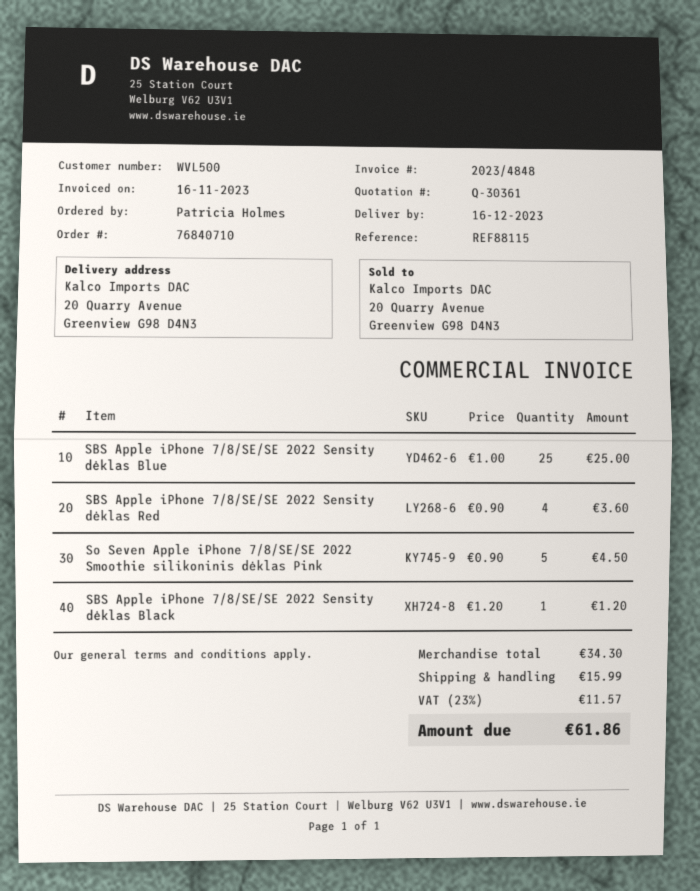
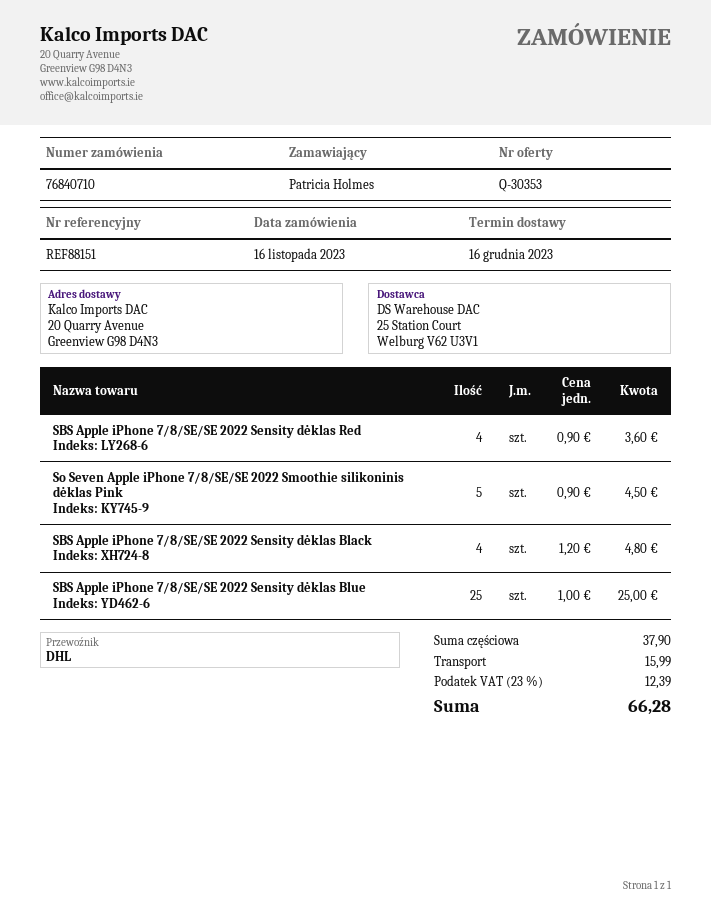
quote number: Q-30361 -> Q-30353
reference: REF88115 -> REF88151
SBS Apple iPhone 7/8/SE/SE 2022 Sensity dėklas Black: 1 x 1.20 = 1.20 -> 4 x 1.20 = 4.80
subtotal: 34.30 -> 37.90
tax: 23% = 11.57 -> 23% = 12.39
total: 61.86 -> 66.28

